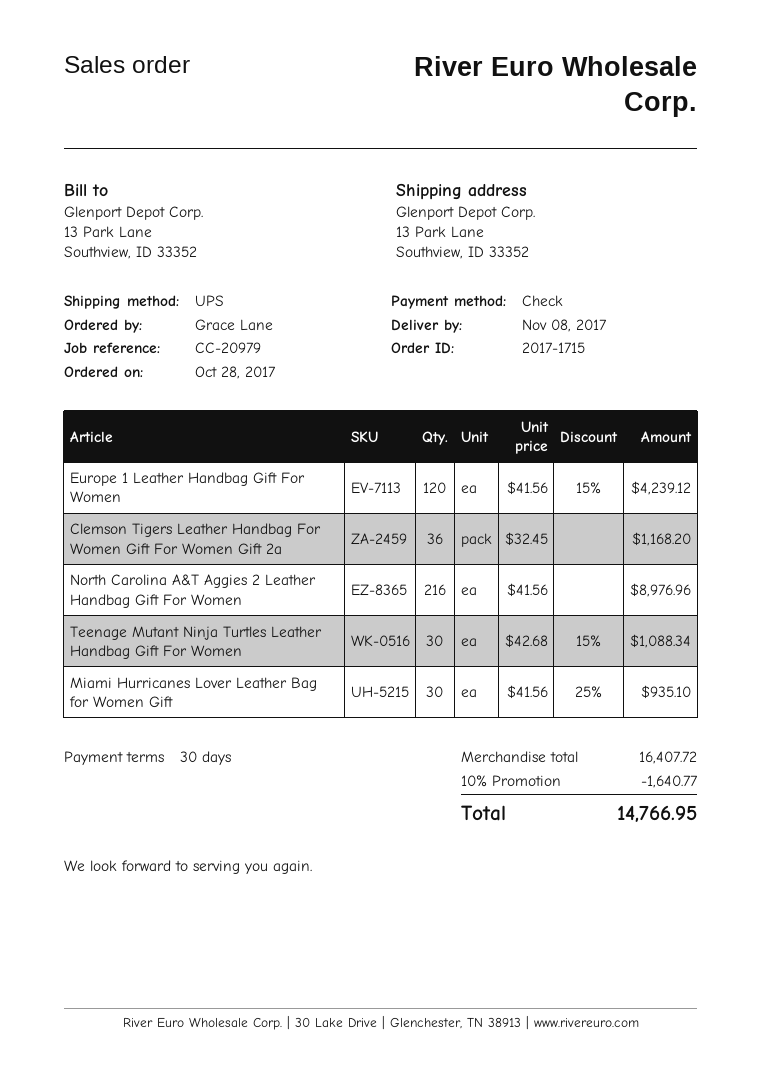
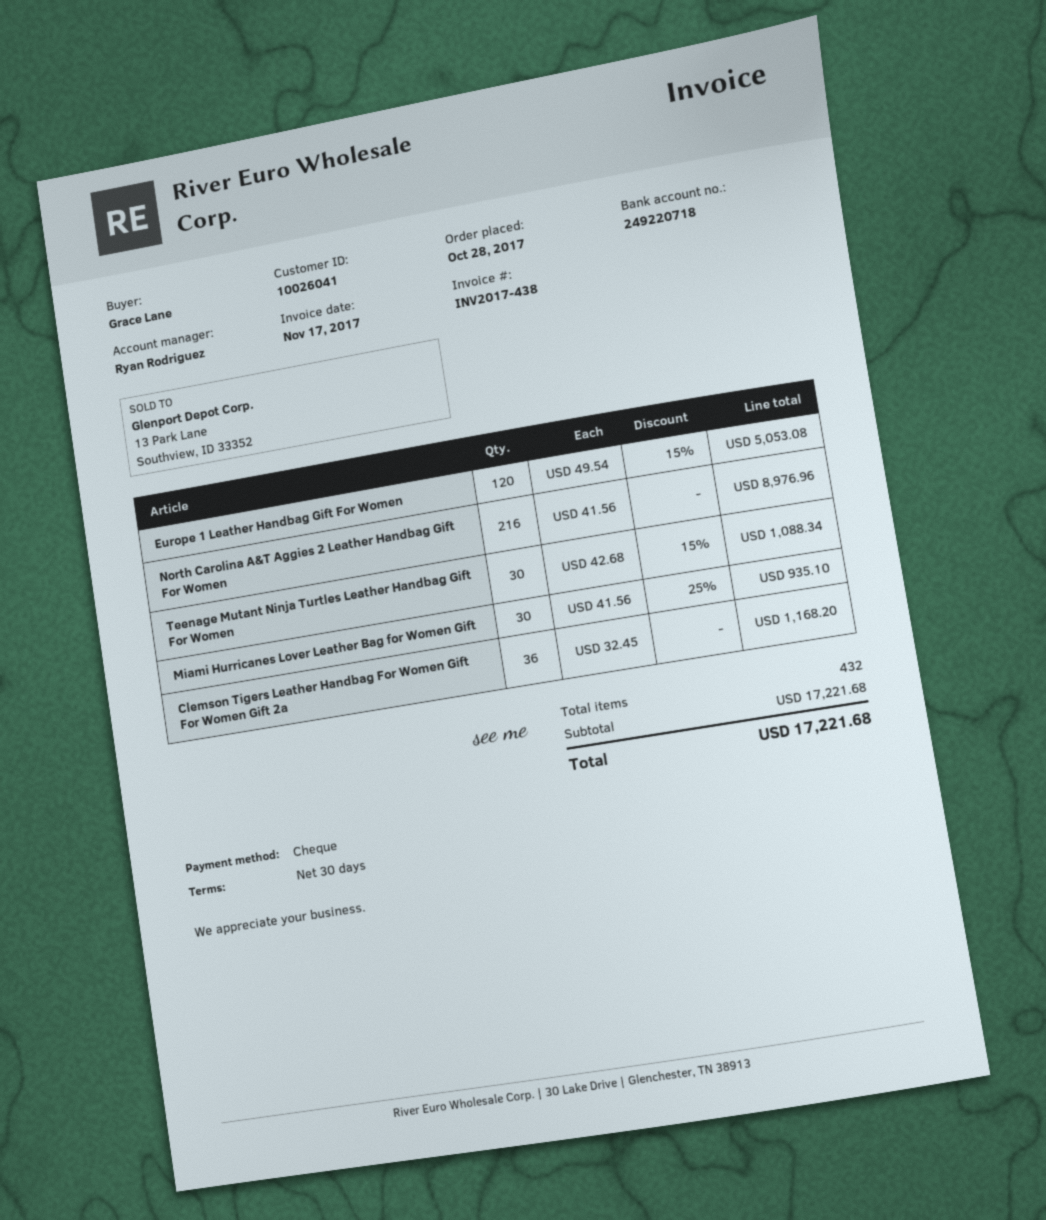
Europe 1 Leather Handbag Gift For Women: 120 x 41.56 - 15% = 4239.12 -> 120 x 49.54 - 15% = 5053.08
subtotal: 16407.72 -> 17221.68
discount: 10% = 1640.77 -> none
total: 14766.95 -> 17221.68

